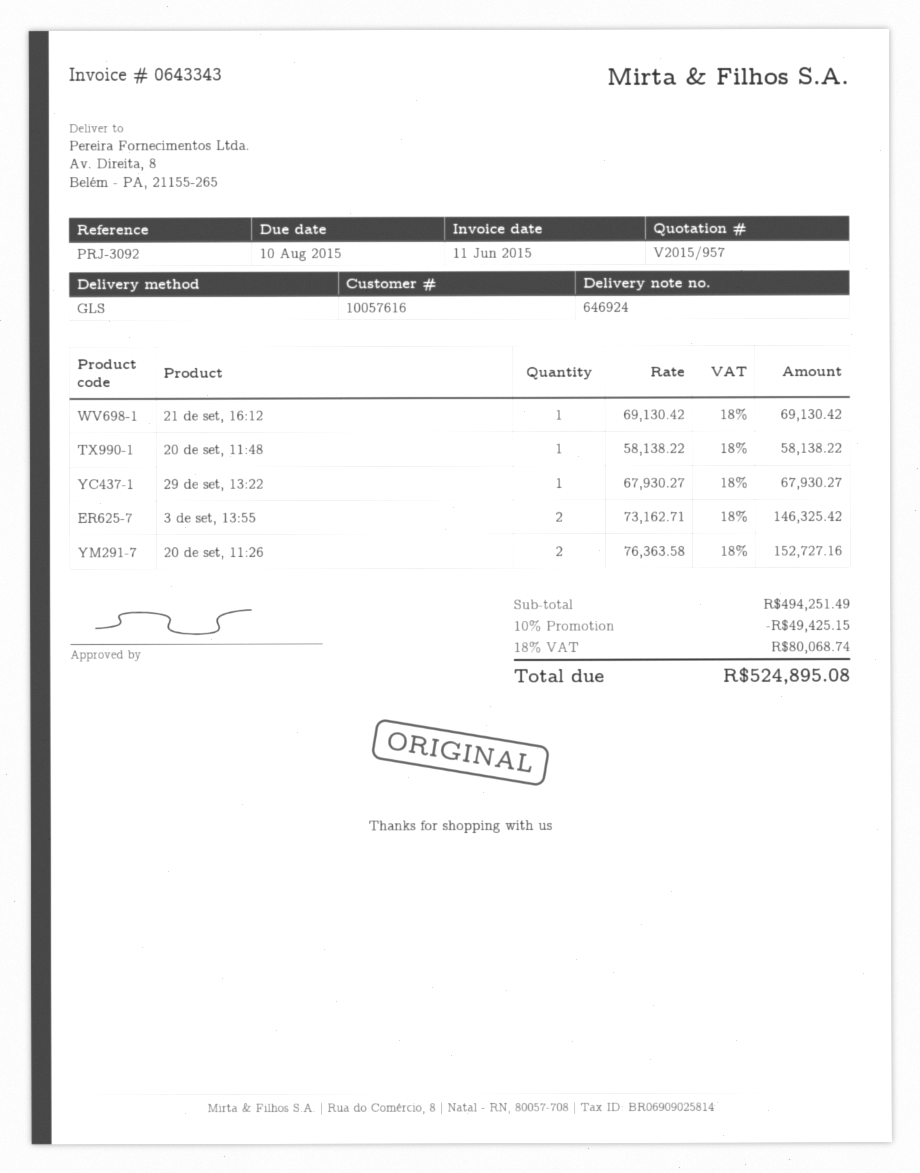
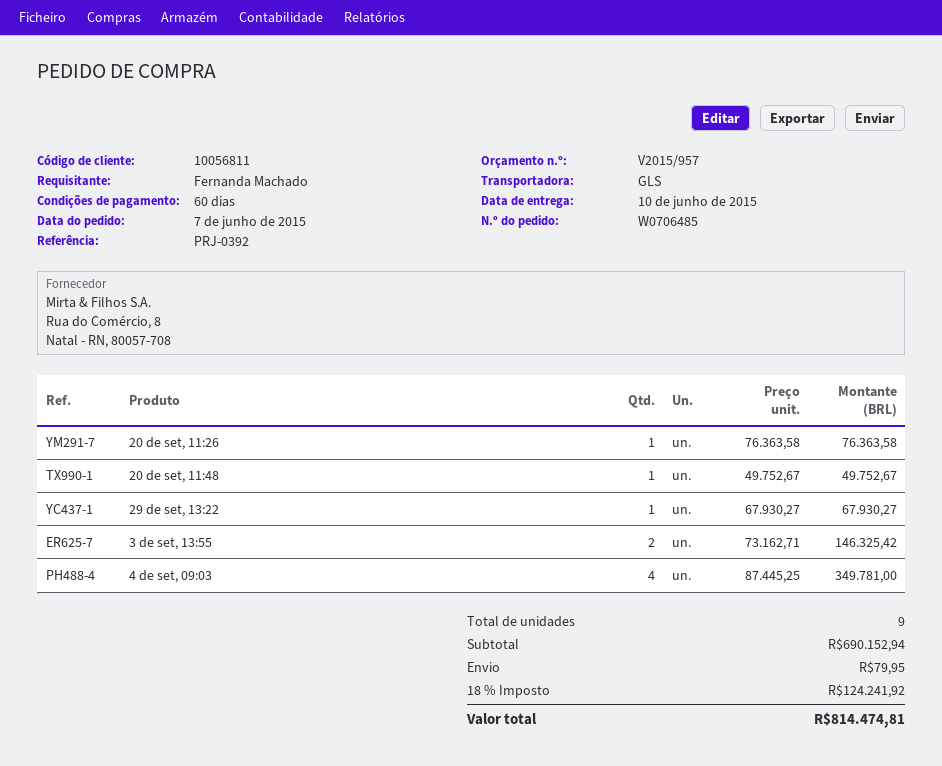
customer number: 10057616 -> 10056811
reference: PRJ-3092 -> PRJ-0392
21 de set, 16:12: 1 x 69130.42 = 69130.42 -> none
20 de set, 11:48: 1 x 58138.22 = 58138.22 -> 1 x 49752.67 = 49752.67
20 de set, 11:26: 2 x 76363.58 = 152727.16 -> 1 x 76363.58 = 76363.58
4 de set, 09:03: none -> 4 x 87445.25 = 349781.00
subtotal: 494251.49 -> 690152.94
discount: 10% = 49425.15 -> none
shipping: none -> 79.95
tax: 18% = 80068.74 -> 18% = 124241.92
total: 524895.08 -> 814474.81

